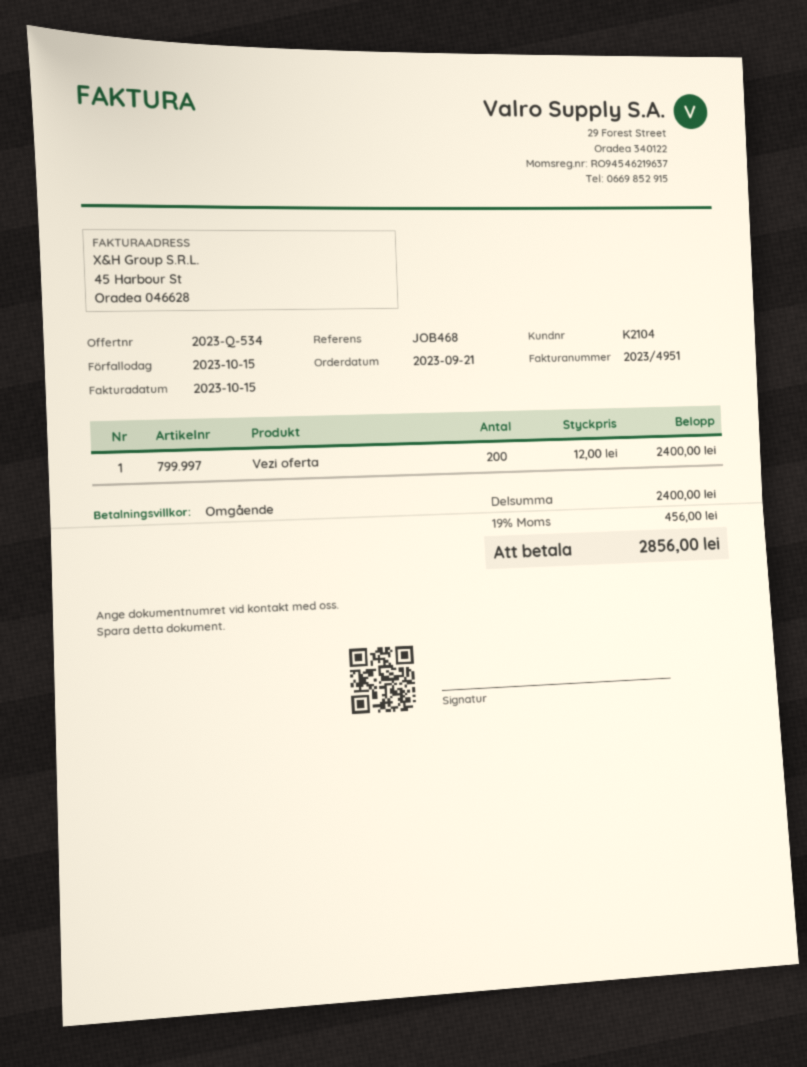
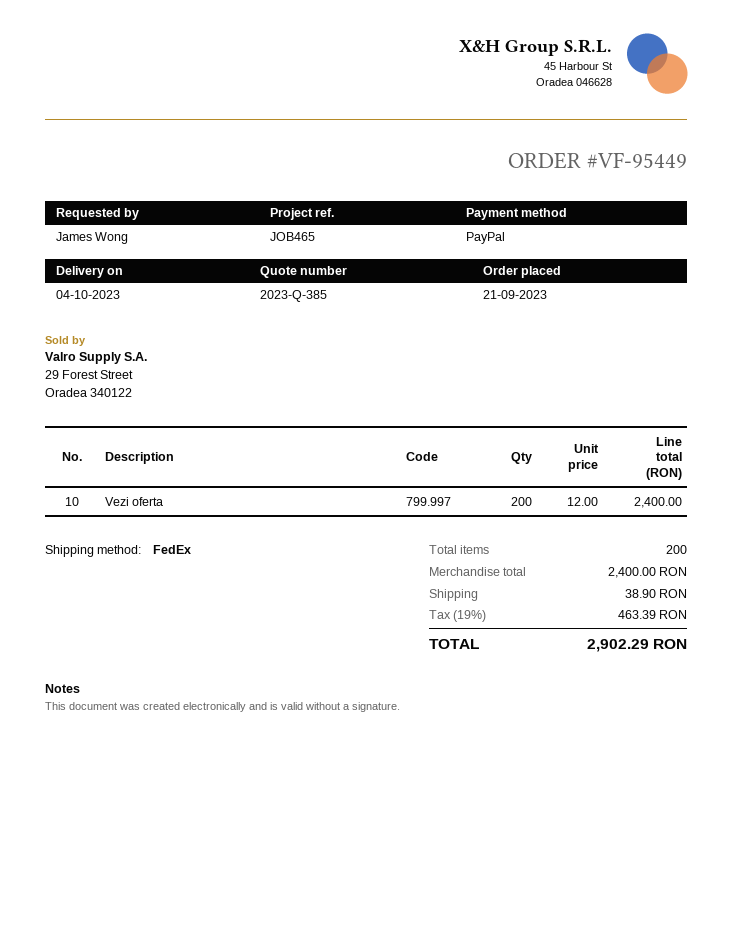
quote number: 2023-Q-534 -> 2023-Q-385
reference: JOB468 -> JOB465
shipping: none -> 38.90
tax: 19% = 456.00 -> 19% = 463.39
total: 2856.00 -> 2902.29

